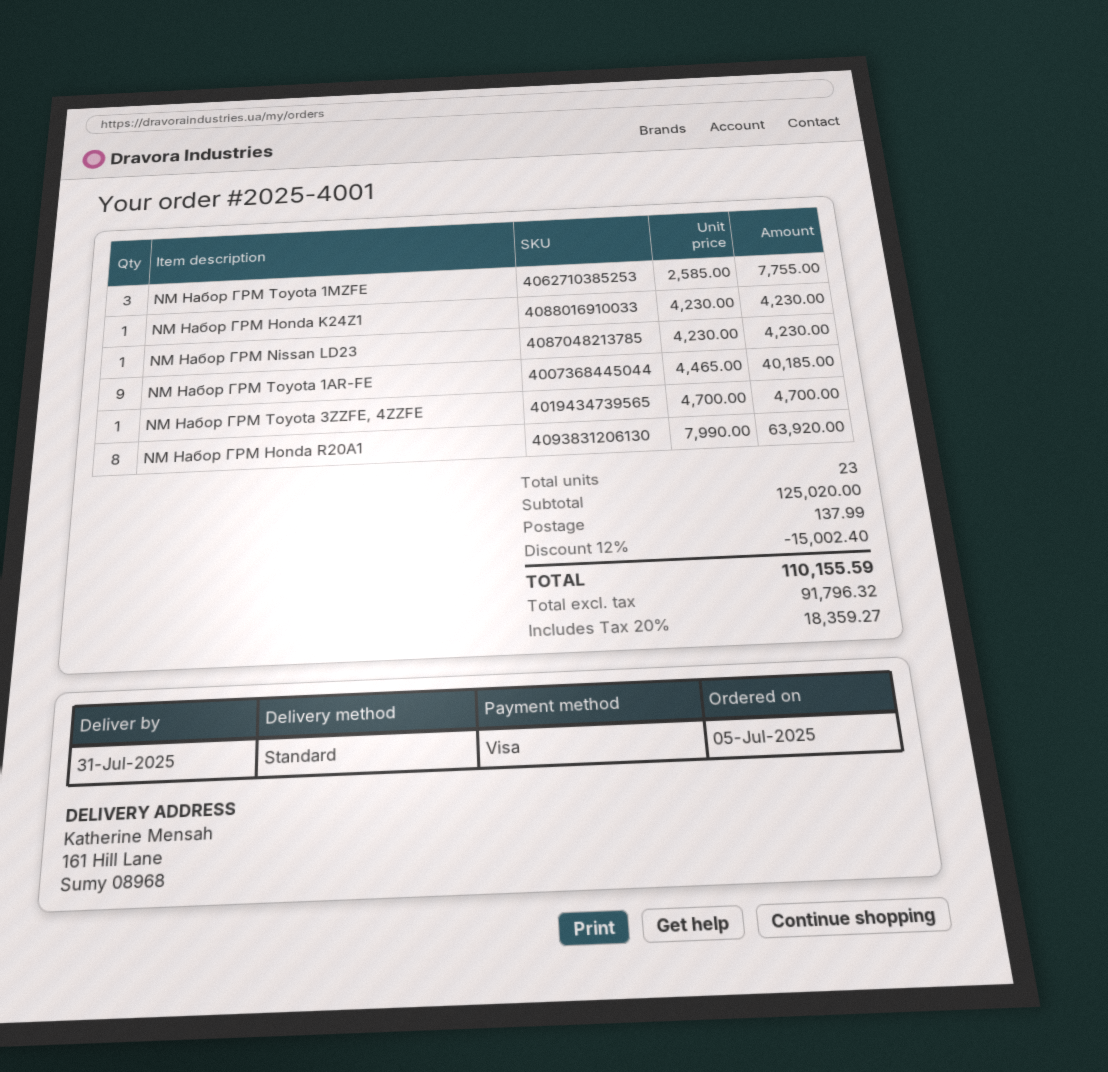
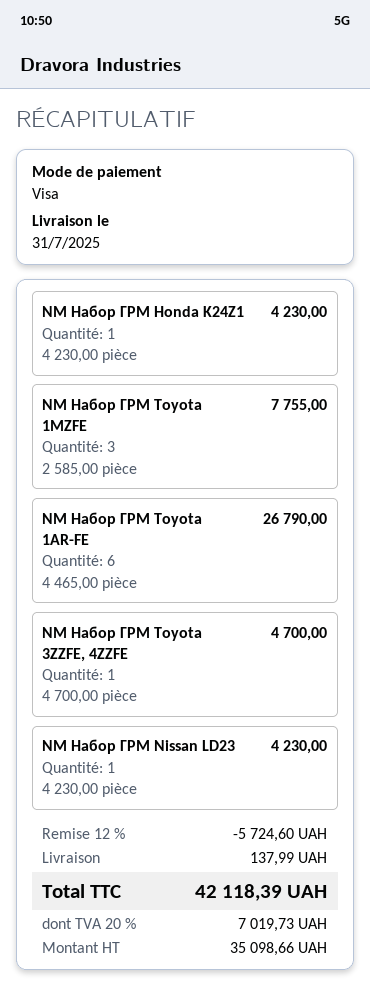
NM Набор ГРМ Toyota 1AR-FE: 9 x 4465.00 = 40185.00 -> 6 x 4465.00 = 26790.00
NM Набор ГРМ Honda R20A1: 8 x 7990.00 = 63920.00 -> none
discount: 12% = 15002.40 -> 12% = 5724.60
net: 91796.32 -> 35098.66
tax: 20% = 18359.27 -> 20% = 7019.73
total: 110155.59 -> 42118.39

